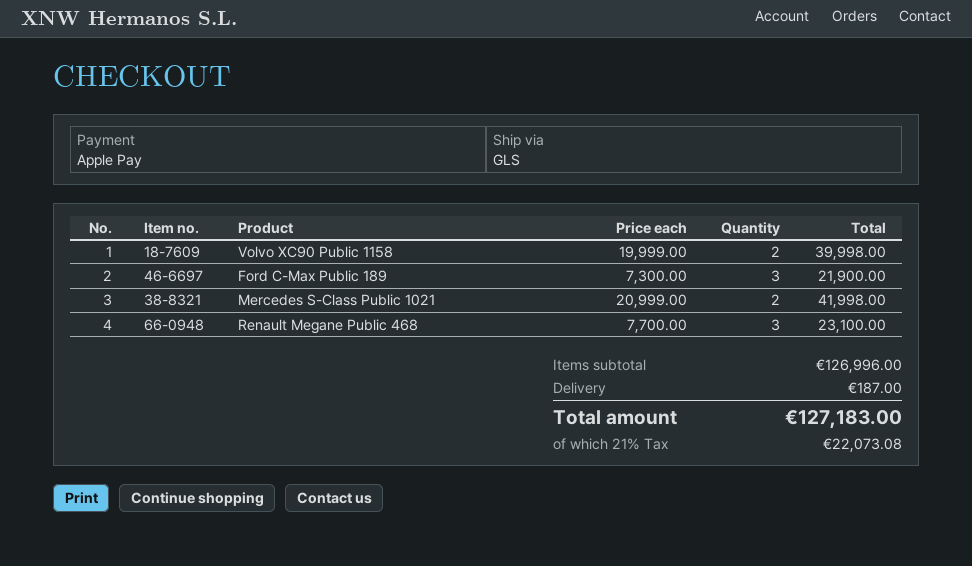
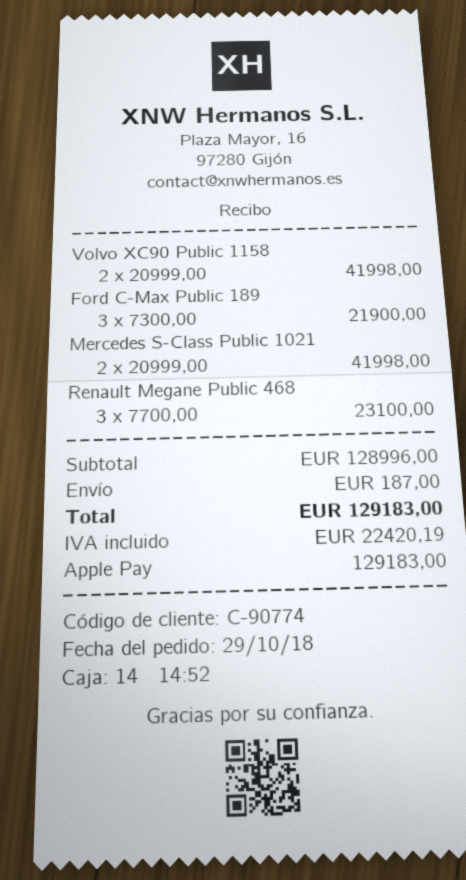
Volvo XC90 Public 1158: 2 x 19999.00 = 39998.00 -> 2 x 20999.00 = 41998.00
subtotal: 126996.00 -> 128996.00
tax: 22073.08 -> 22420.19
total: 127183.00 -> 129183.00

